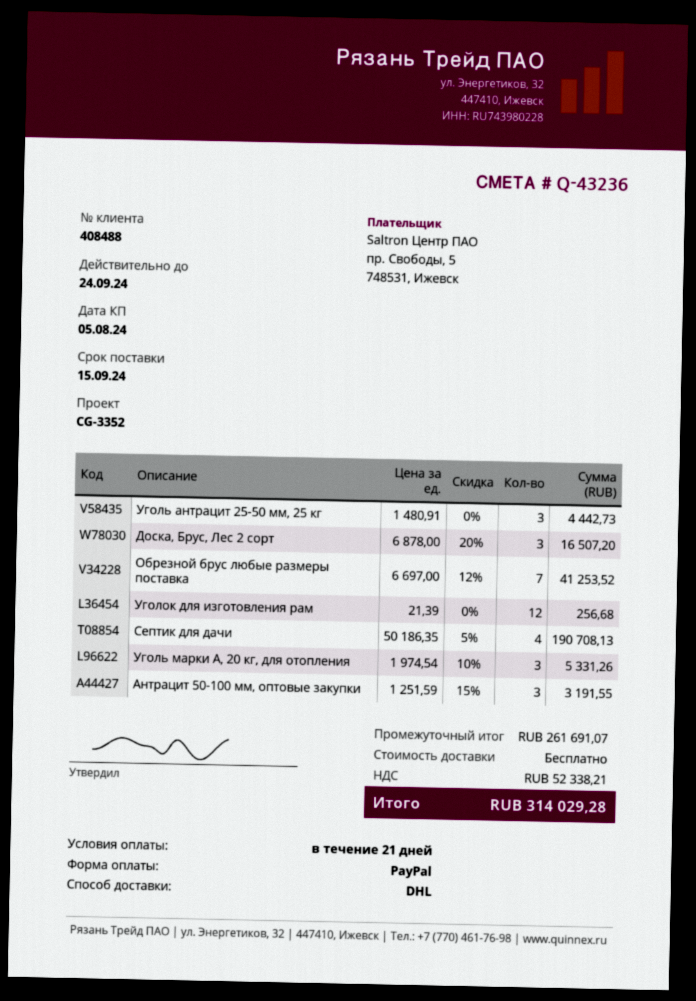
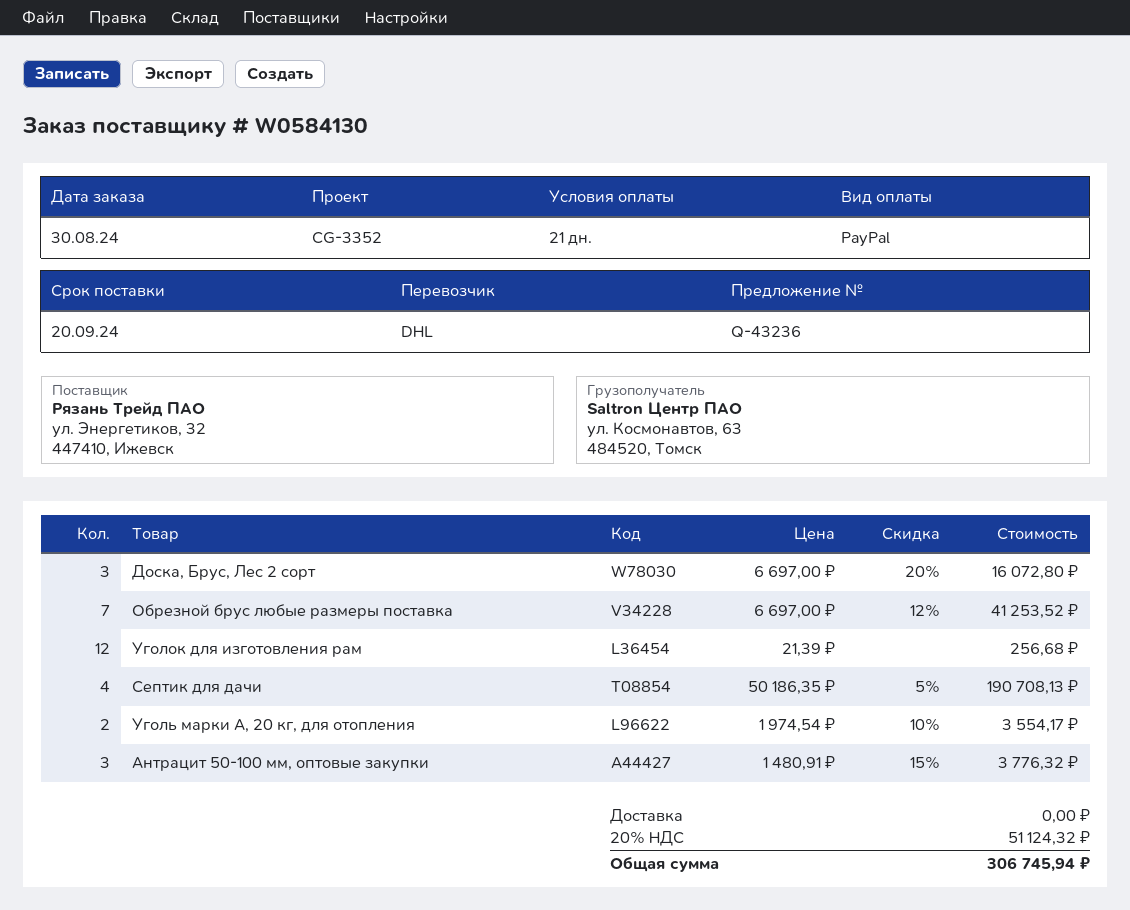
delivery date: 2024-09-15 -> 2024-09-20
Уголь антрацит 25-50 мм, 25 кг: 3 x 1480.91 = 4442.73 -> none
Доска, Брус, Лес 2 сорт: 3 x 6878.00 - 20% = 16507.20 -> 3 x 6697.00 - 20% = 16072.80
Уголь марки А, 20 кг, для отопления: 3 x 1974.54 - 10% = 5331.26 -> 2 x 1974.54 - 10% = 3554.17
Антрацит 50-100 мм, оптовые закупки: 3 x 1251.59 - 15% = 3191.55 -> 3 x 1480.91 - 15% = 3776.32
tax: 52338.21 -> 51124.32
total: 314029.28 -> 306745.94

